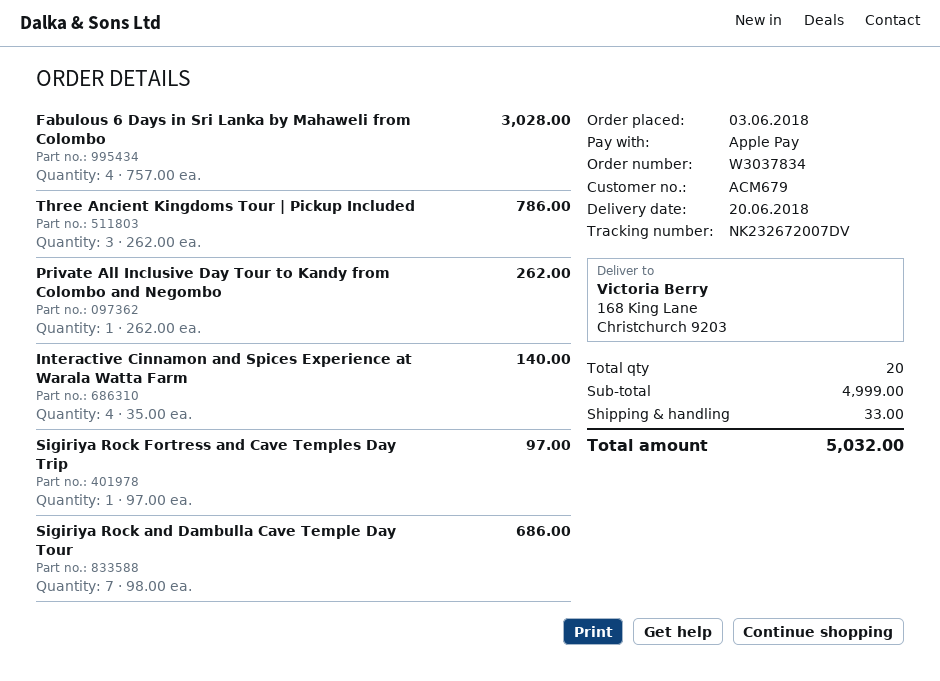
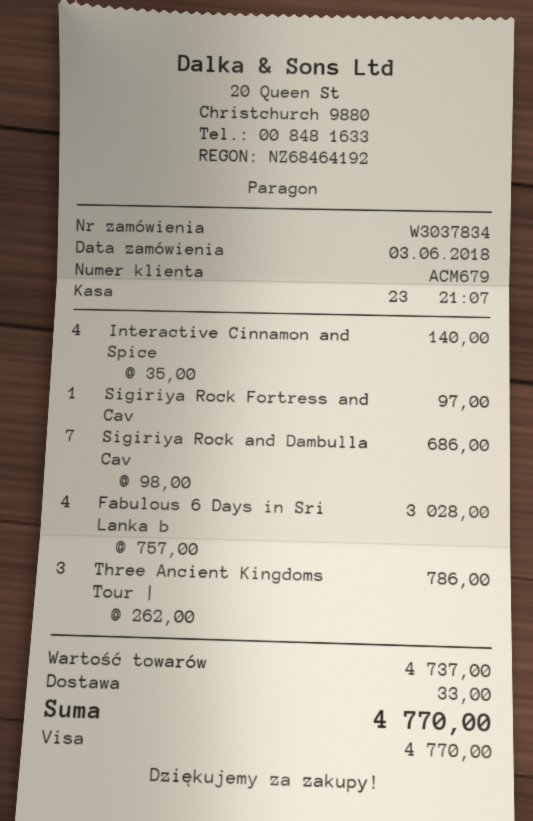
payment method: Apple Pay -> Visa
Private All Inclusive Day Tour to Kandy from Colombo and Negombo: 1 x 262.00 = 262.00 -> none
subtotal: 4999.00 -> 4737.00
total: 5032.00 -> 4770.00

